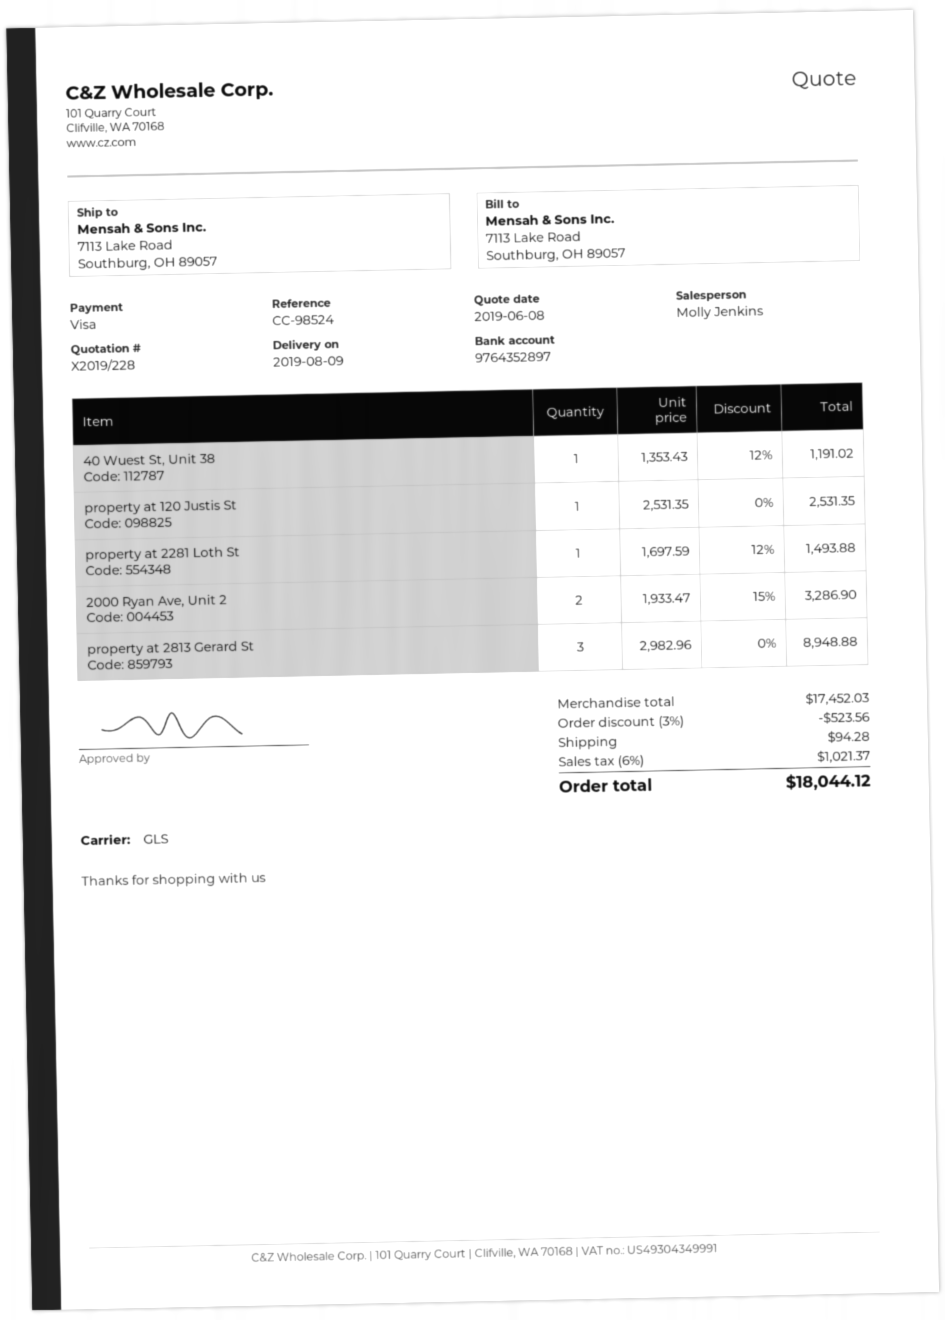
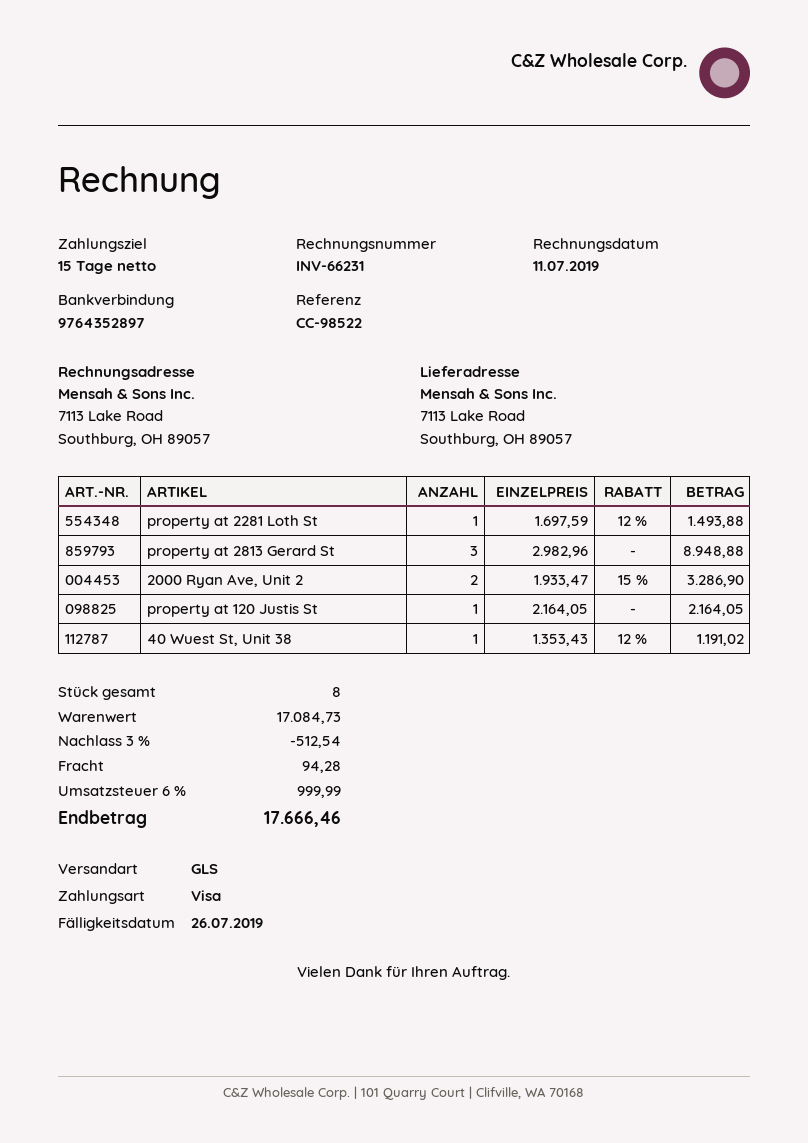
reference: CC-98524 -> CC-98522
property at 120 Justis St: 1 x 2531.35 = 2531.35 -> 1 x 2164.05 = 2164.05
subtotal: 17452.03 -> 17084.73
discount: 3% = 523.56 -> 3% = 512.54
tax: 6% = 1021.37 -> 6% = 999.99
total: 18044.12 -> 17666.46

